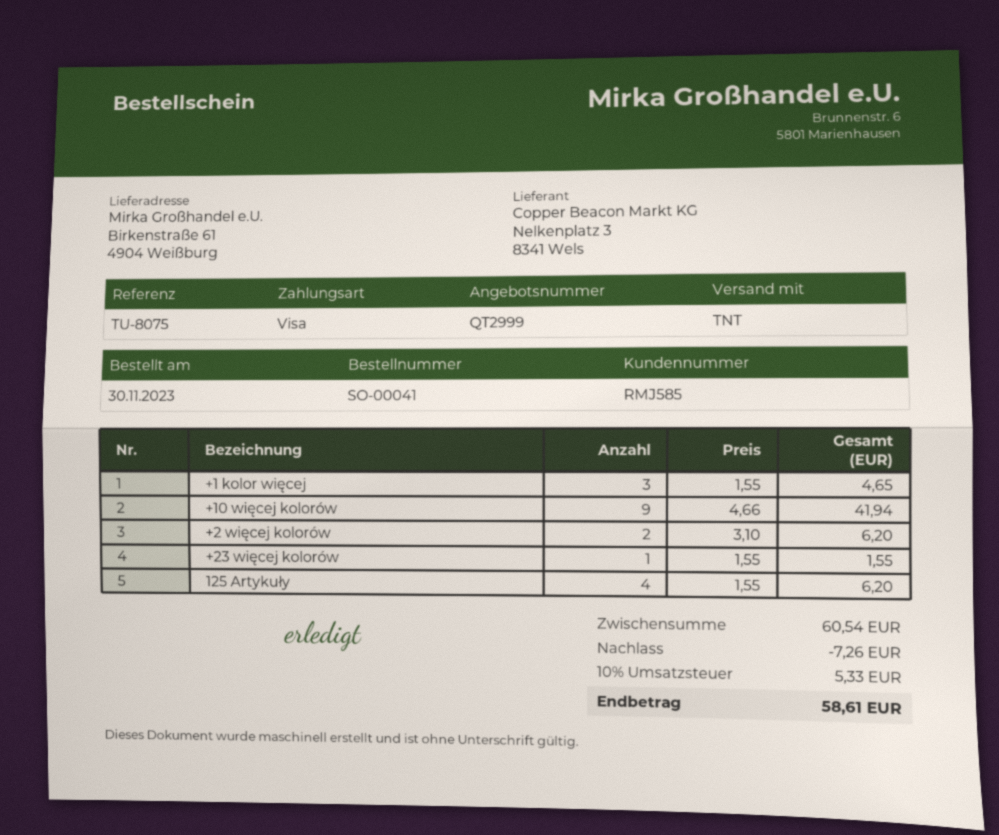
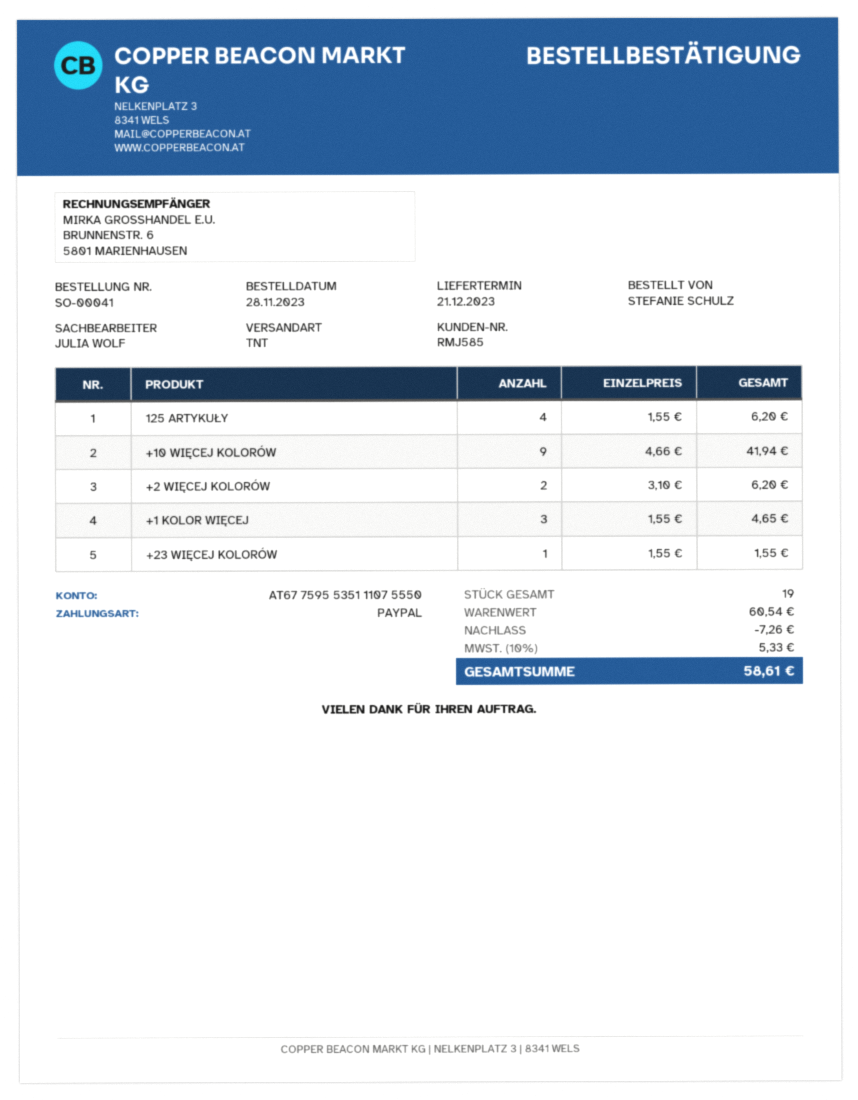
order date: 2023-11-30 -> 2023-11-28
payment method: Visa -> PayPal

